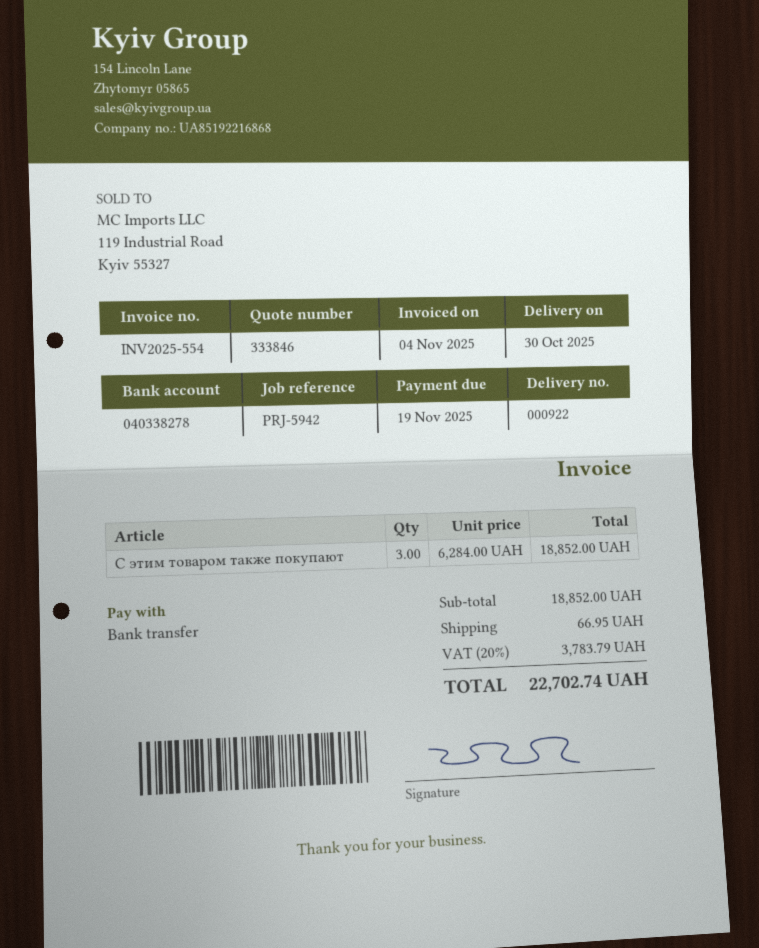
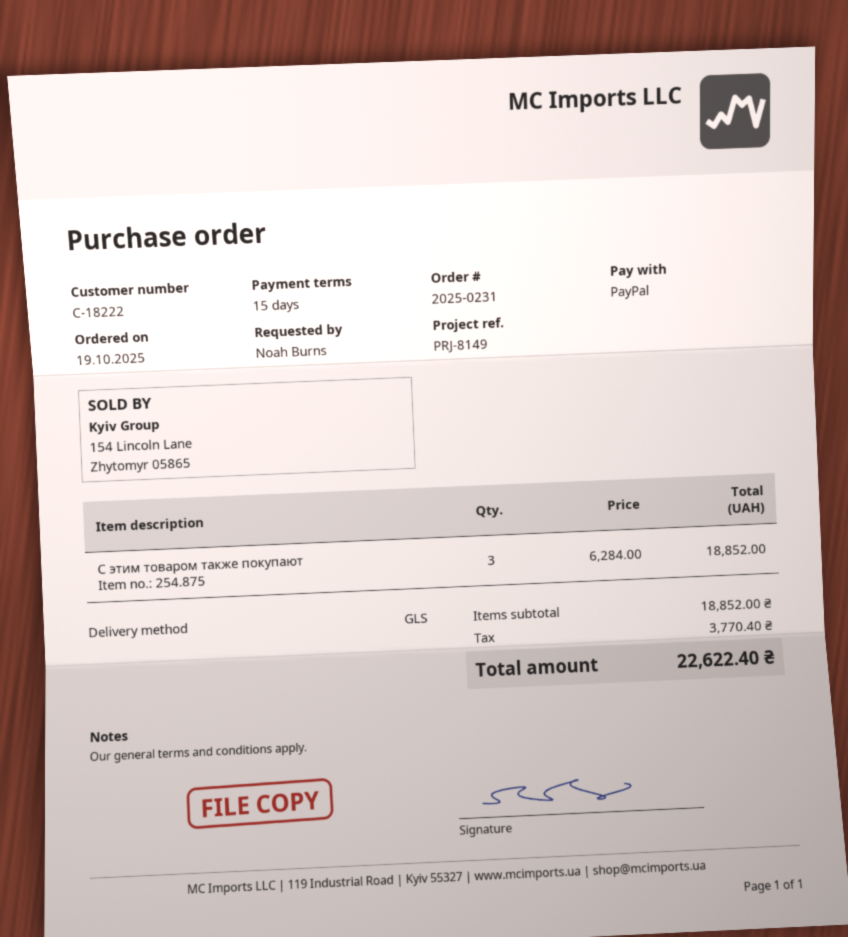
reference: PRJ-5942 -> PRJ-8149
payment method: bank transfer -> PayPal
shipping: 66.95 -> none
tax: 3783.79 -> 3770.40
total: 22702.74 -> 22622.40

